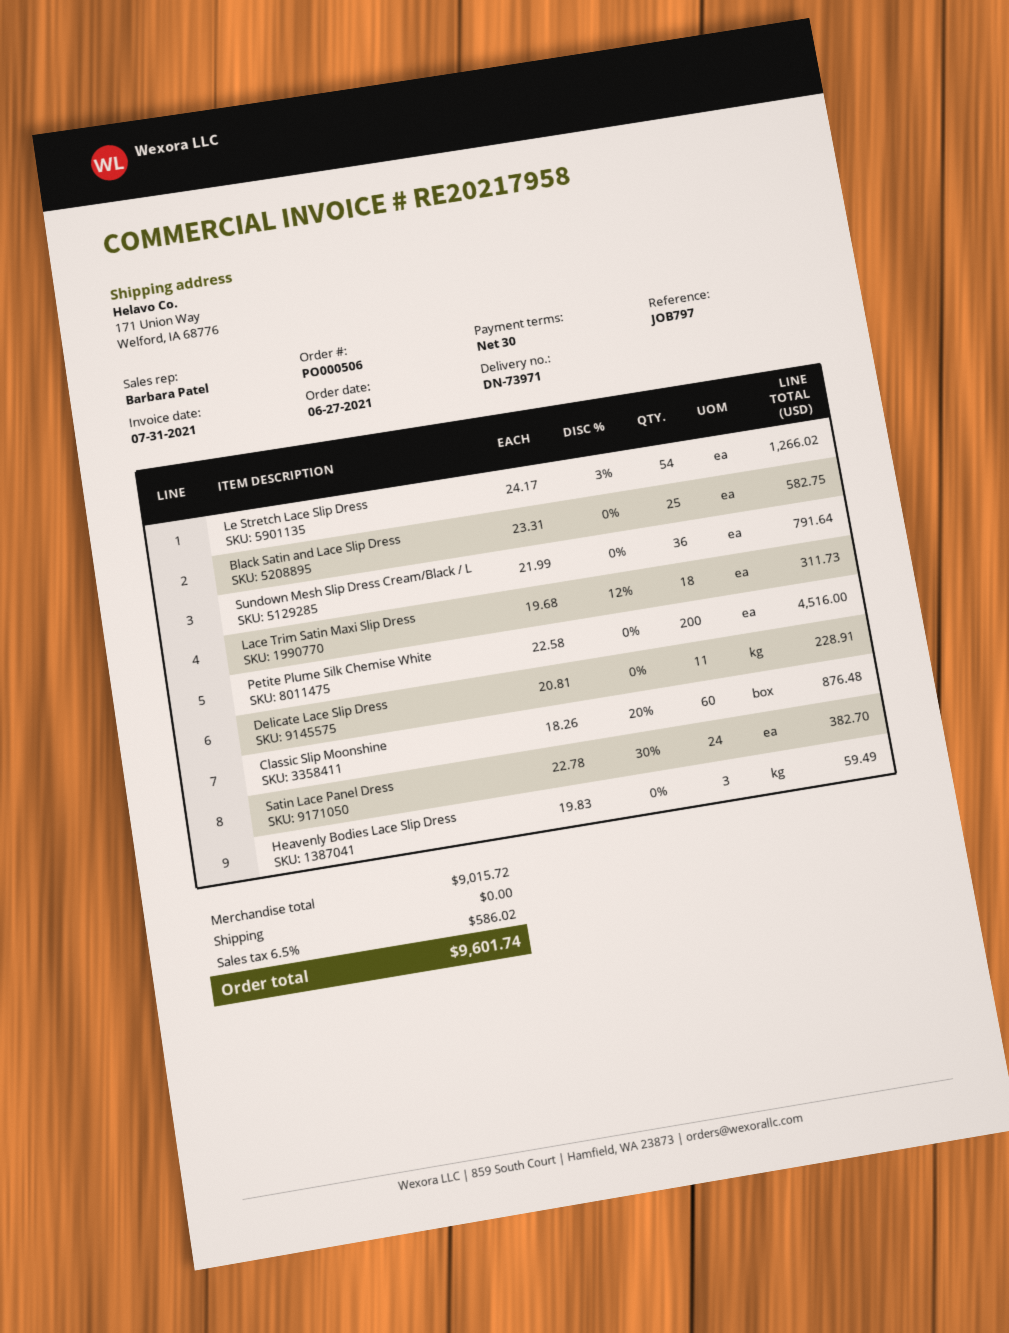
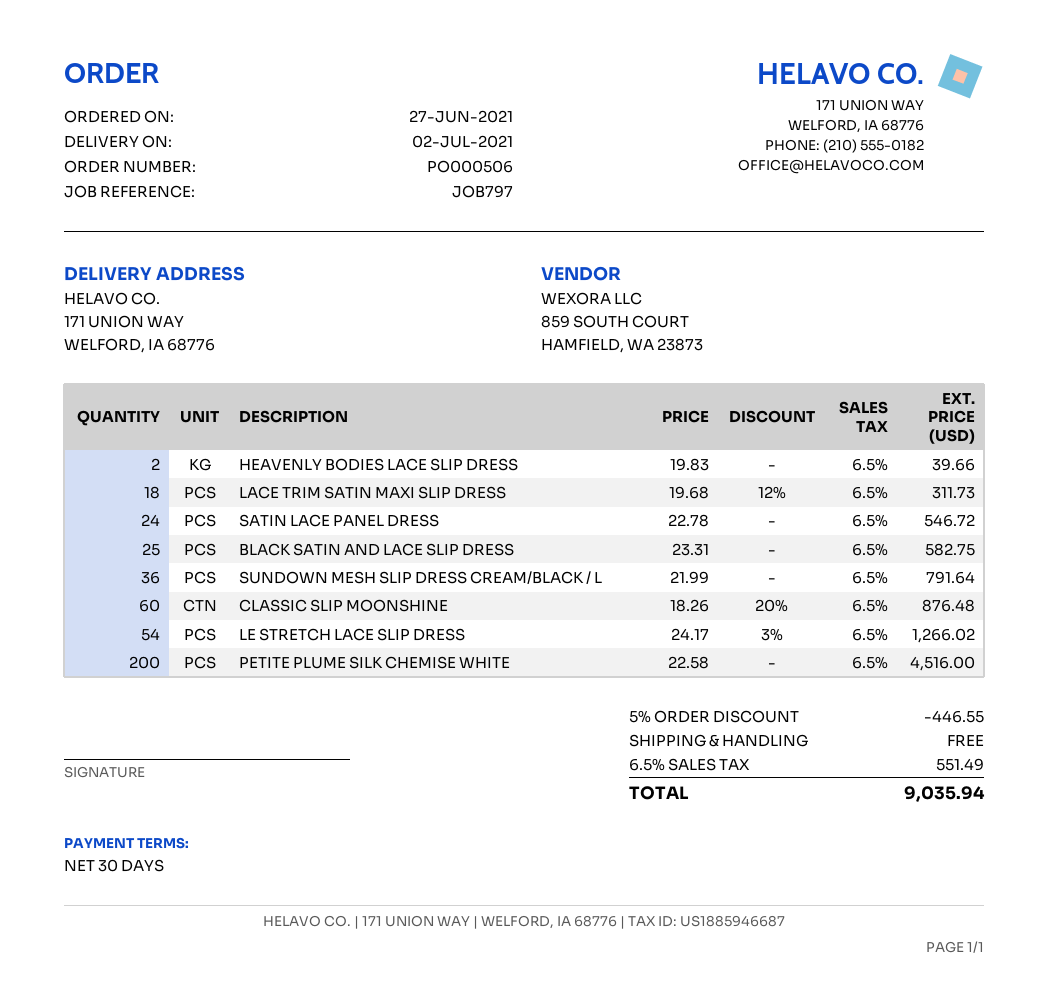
Delicate Lace Slip Dress: 11 x 20.81 = 228.91 -> none
Satin Lace Panel Dress: 24 x 22.78 - 30% = 382.70 -> 24 x 22.78 = 546.72
Heavenly Bodies Lace Slip Dress: 3 x 19.83 = 59.49 -> 2 x 19.83 = 39.66
discount: none -> 5% = 446.55
tax: 6.5% = 586.02 -> 6.5% = 551.49
total: 9601.74 -> 9035.94

